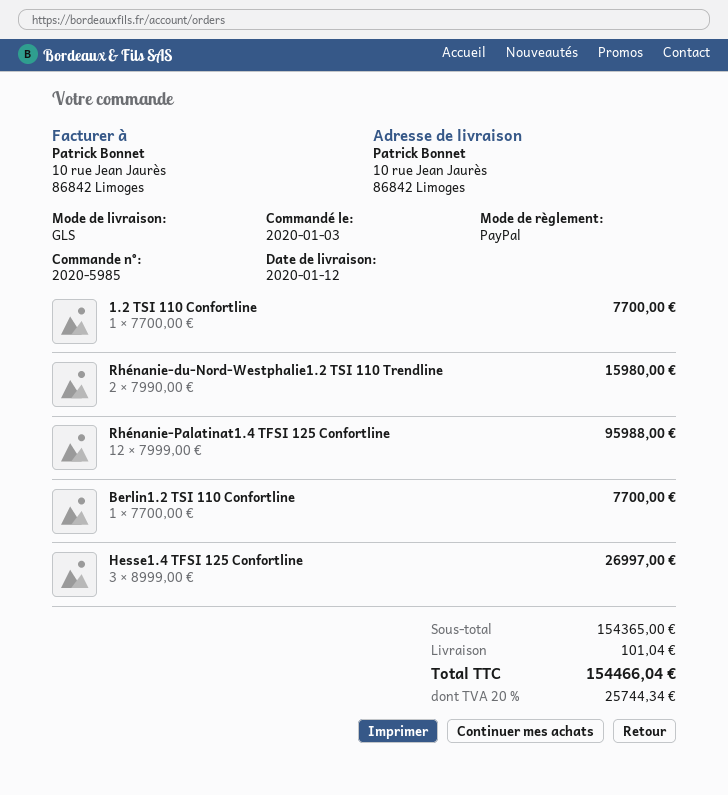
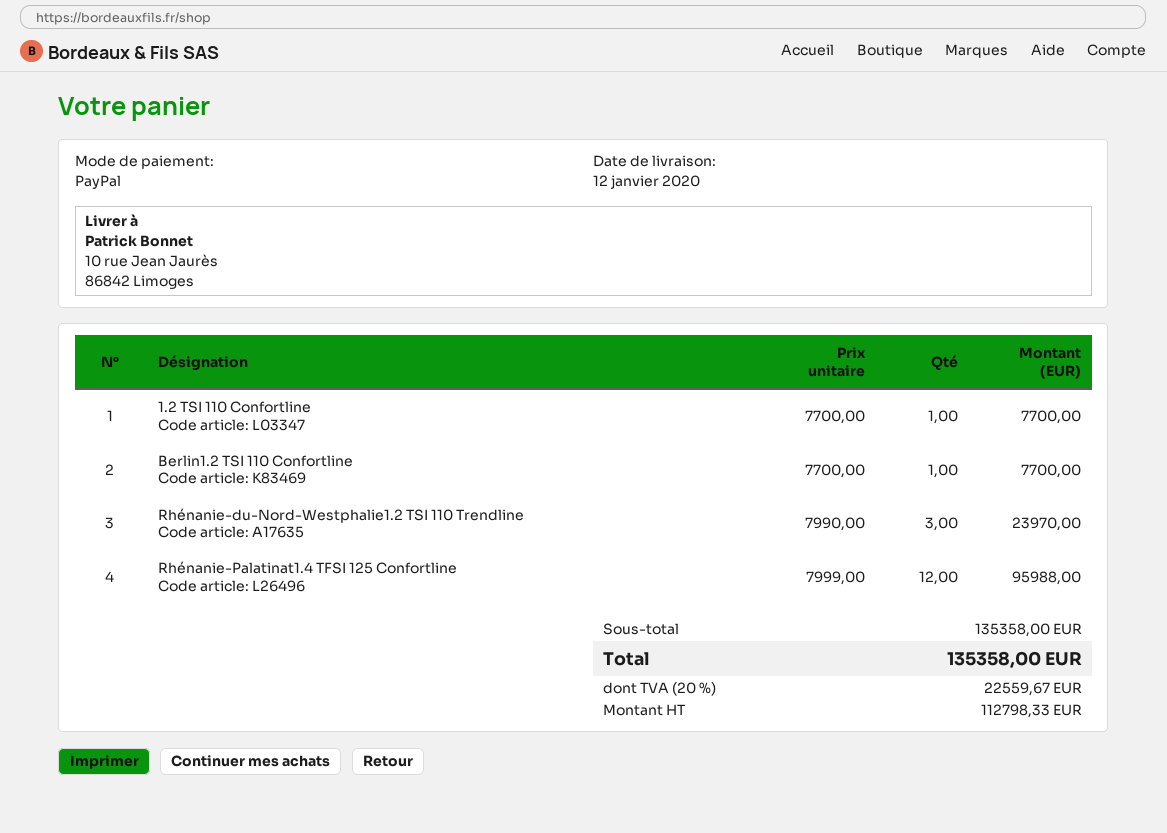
Rhénanie-du-Nord-Westphalie1.2 TSI 110 Trendline: 2 x 7990.00 = 15980.00 -> 3 x 7990.00 = 23970.00
Hesse1.4 TFSI 125 Confortline: 3 x 8999.00 = 26997.00 -> none
subtotal: 154365.00 -> 135358.00
shipping: 101.04 -> none
tax: 20% = 25744.34 -> 20% = 22559.67
total: 154466.04 -> 135358.00

